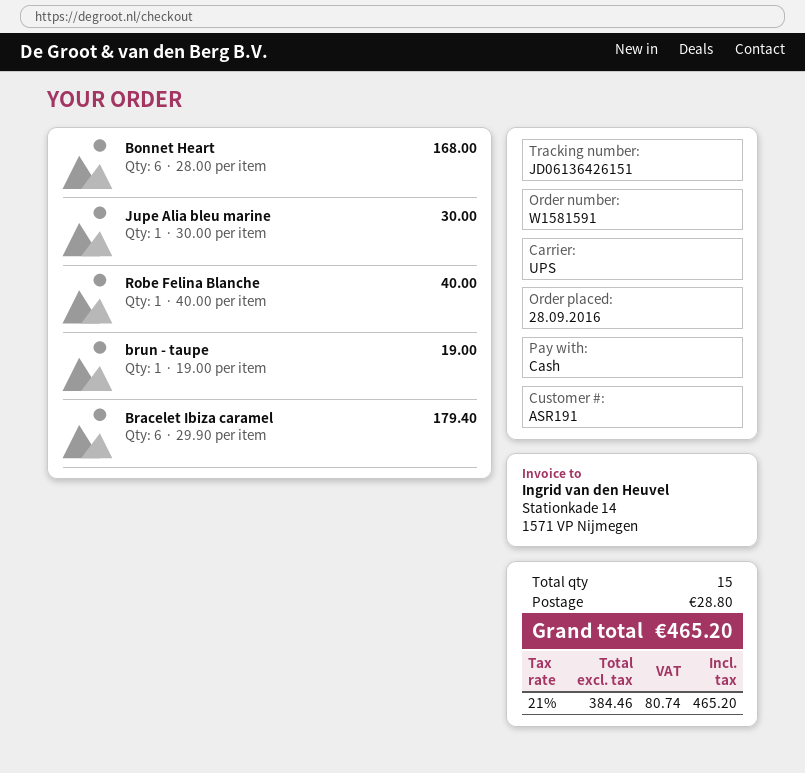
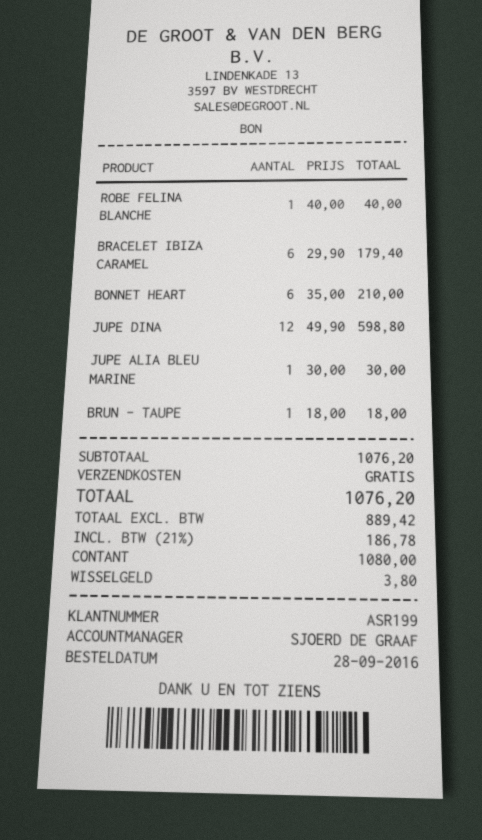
customer number: ASR191 -> ASR199
Bonnet Heart: 6 x 28.00 = 168.00 -> 6 x 35.00 = 210.00
brun - taupe: 1 x 19.00 = 19.00 -> 1 x 18.00 = 18.00
JUPE DINA: none -> 12 x 49.90 = 598.80
shipping: 28.80 -> 0.00
net: 384.46 -> 889.42
tax: 21% = 80.74 -> 21% = 186.78
total: 465.20 -> 1076.20

